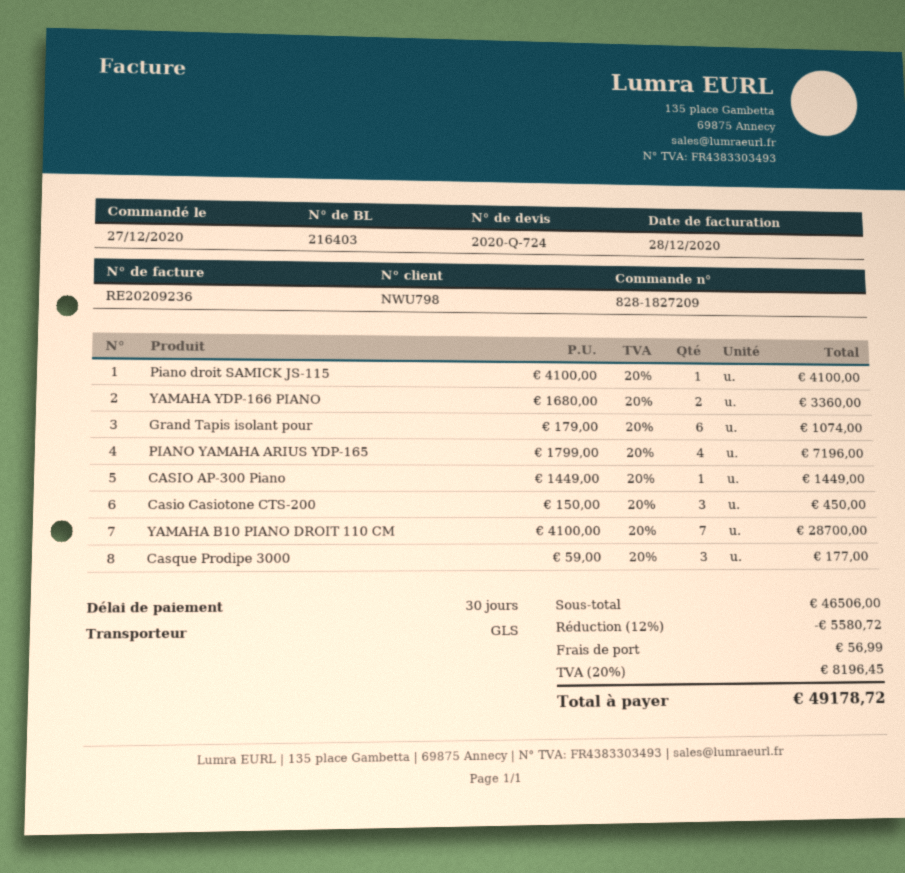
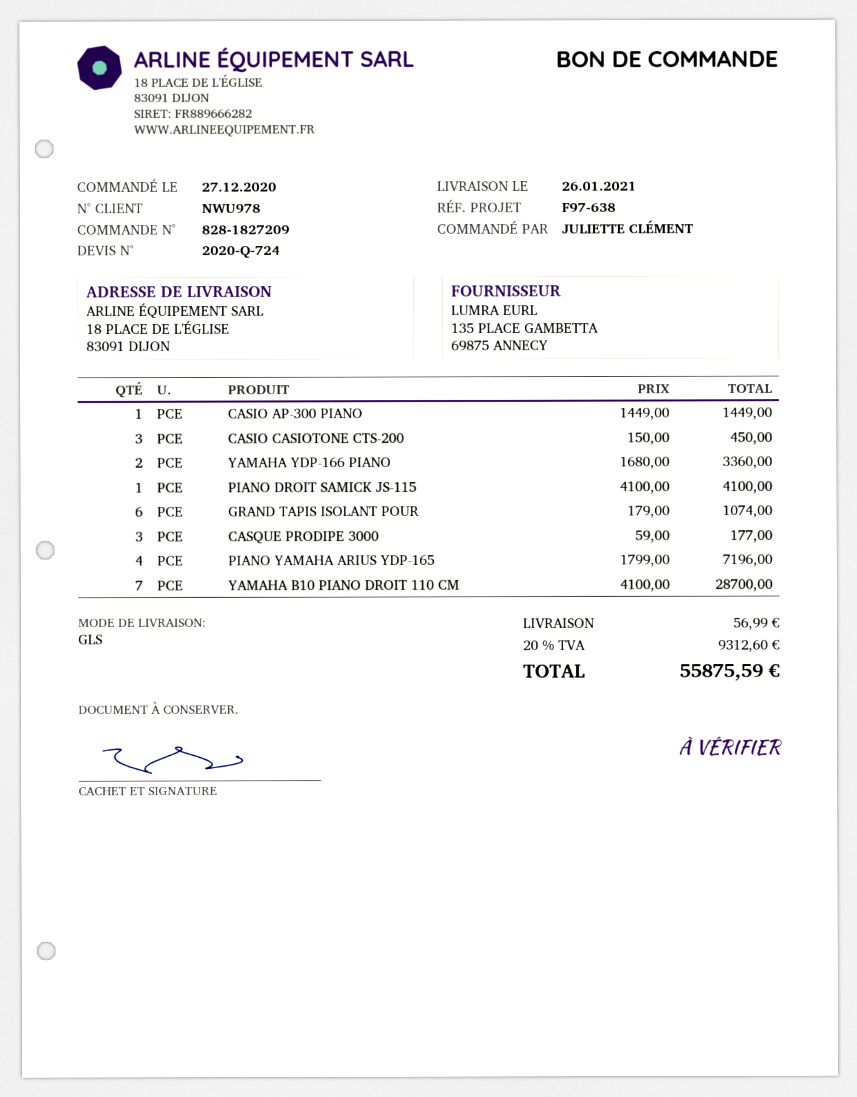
customer number: NWU798 -> NWU978
discount: 12% = 5580.72 -> none
tax: 20% = 8196.45 -> 20% = 9312.60
total: 49178.72 -> 55875.59

